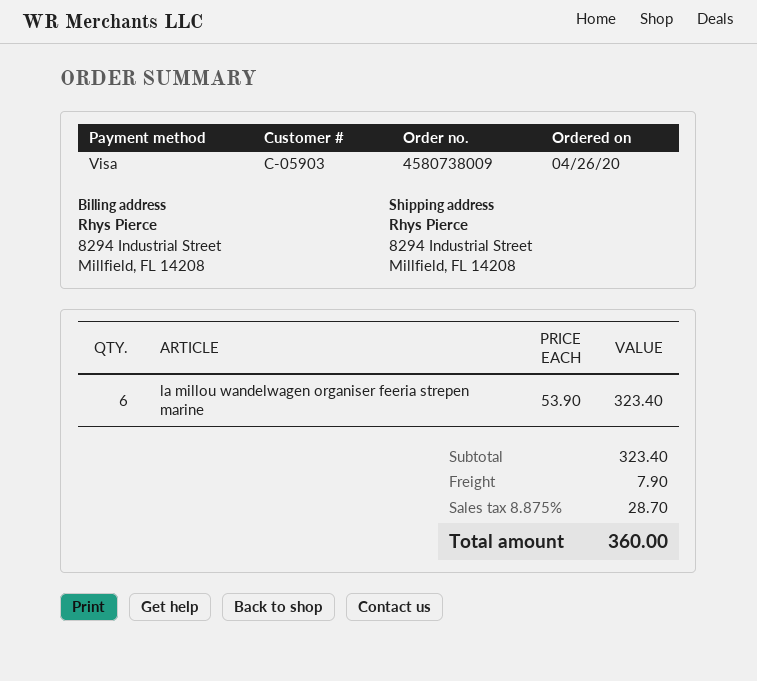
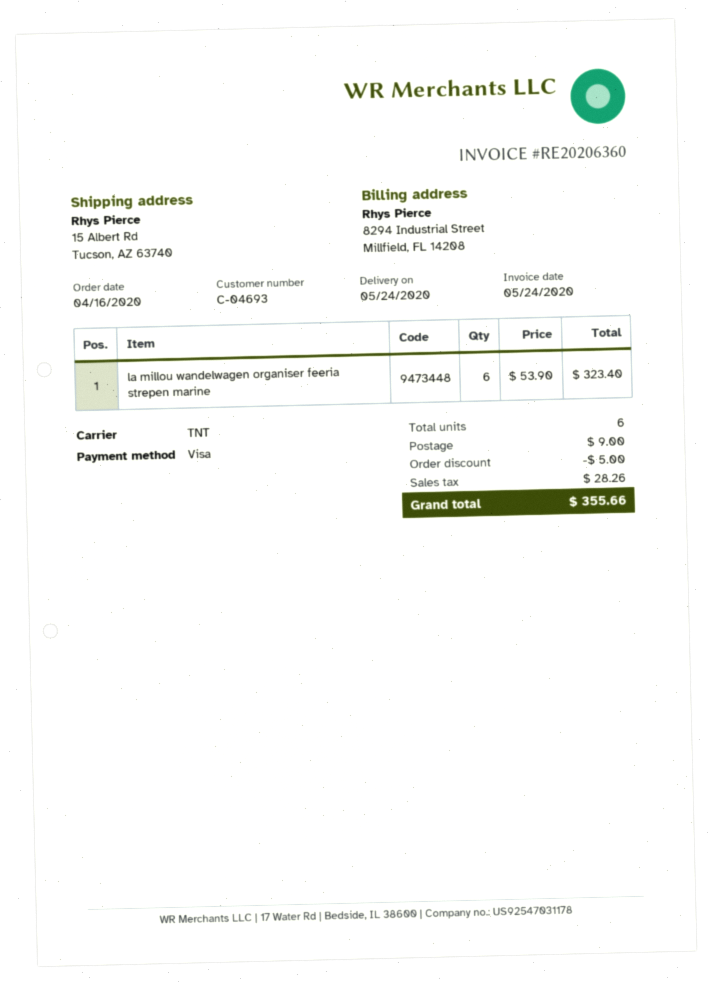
order date: 2020-04-26 -> 2020-04-16
customer number: C-05903 -> C-04693
ship to: 8294 Industrial Street, Millfield, FL 14208 -> 15 Albert Rd, Tucson, AZ 63740
discount: none -> 5.00
shipping: 7.90 -> 9.00
tax: 28.70 -> 28.26
total: 360.00 -> 355.66

